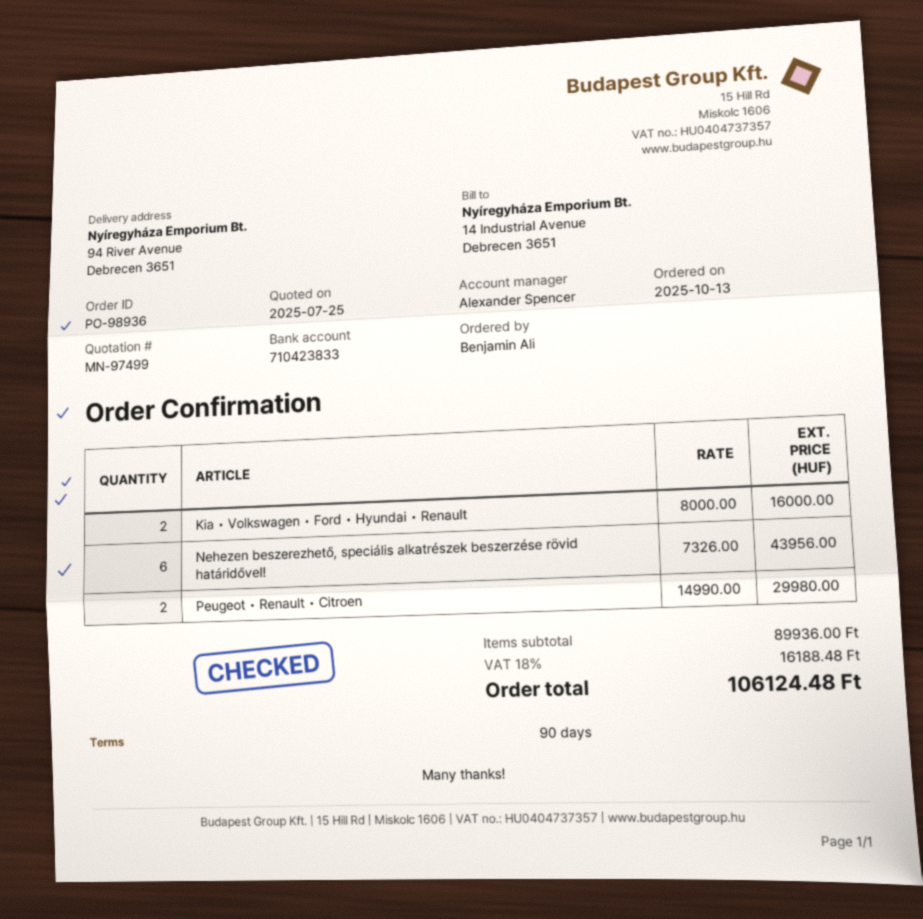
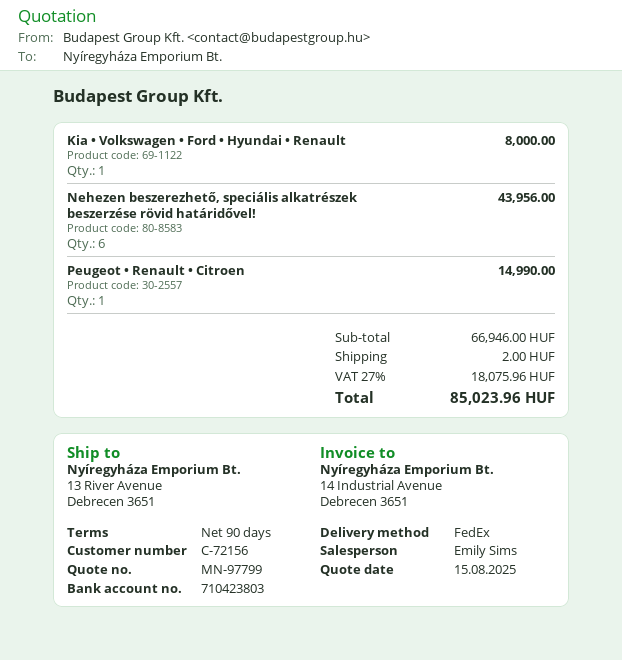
quote number: MN-97499 -> MN-97799
quote date: 2025-07-25 -> 2025-08-15
sales rep: Alexander Spencer -> Emily Sims
bank account: 710423833 -> 710423803
ship to: 94 River Avenue, Debrecen 3651 -> 13 River Avenue, Debrecen 3651
Kia • Volkswagen • Ford • Hyundai • Renault: 2 for 16000.00 -> 1 for 8000.00
Peugeot • Renault • Citroen: 2 for 29980.00 -> 1 for 14990.00
subtotal: 89936.00 -> 66946.00
shipping: none -> 2.00
tax: 18% = 16188.48 -> 27% = 18075.96
total: 106124.48 -> 85023.96

